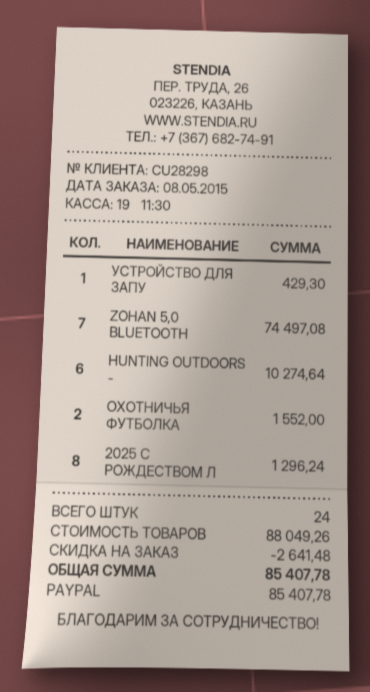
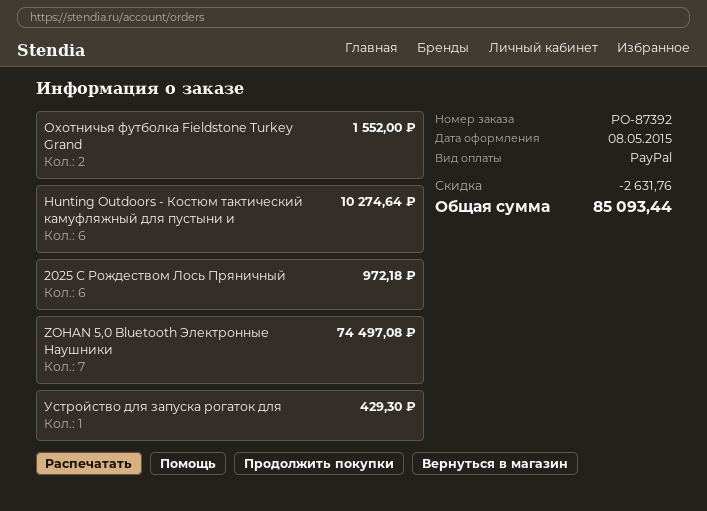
2025 С РОЖДЕСТВОМ Л: 8 for 1296.24 -> 6 for 972.18
discount: 2641.48 -> 2631.76
total: 85407.78 -> 85093.44

